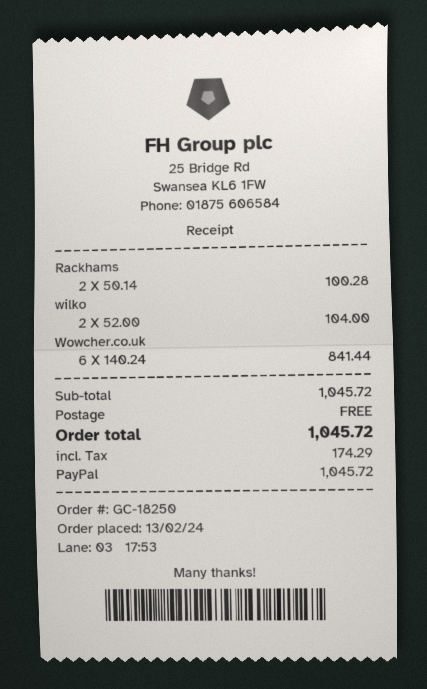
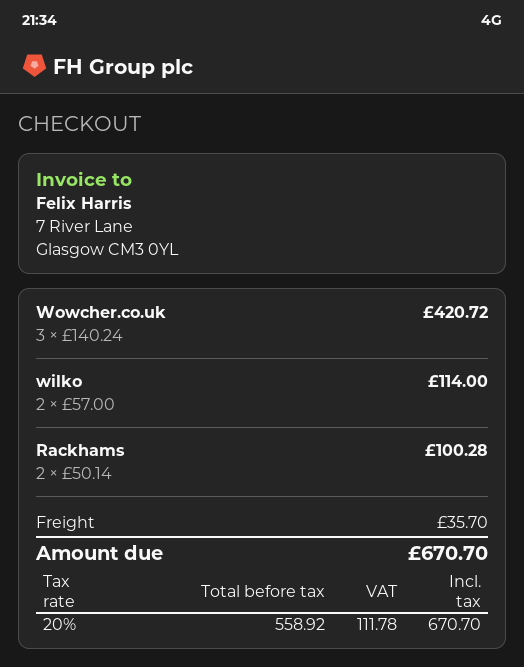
wilko: 2 x 52.00 = 104.00 -> 2 x 57.00 = 114.00
Wowcher.co.uk: 6 x 140.24 = 841.44 -> 3 x 140.24 = 420.72
shipping: 0.00 -> 35.70
tax: 174.29 -> 111.78
total: 1045.72 -> 670.70

